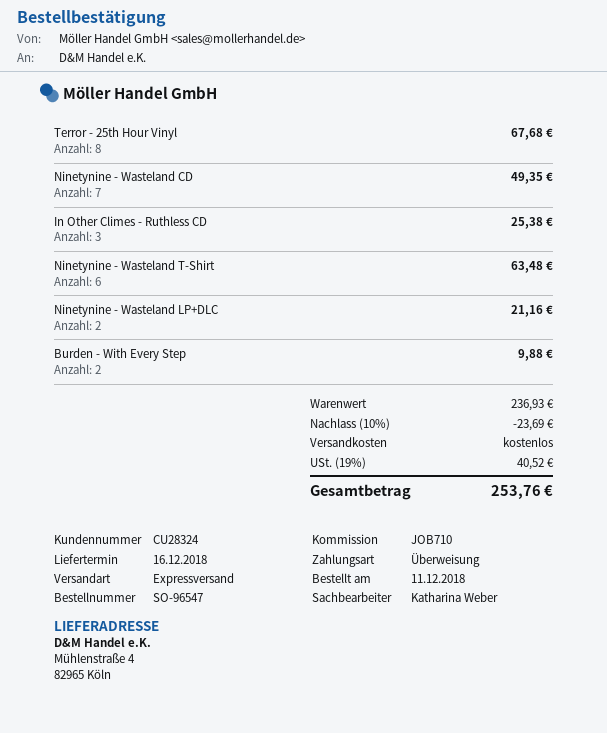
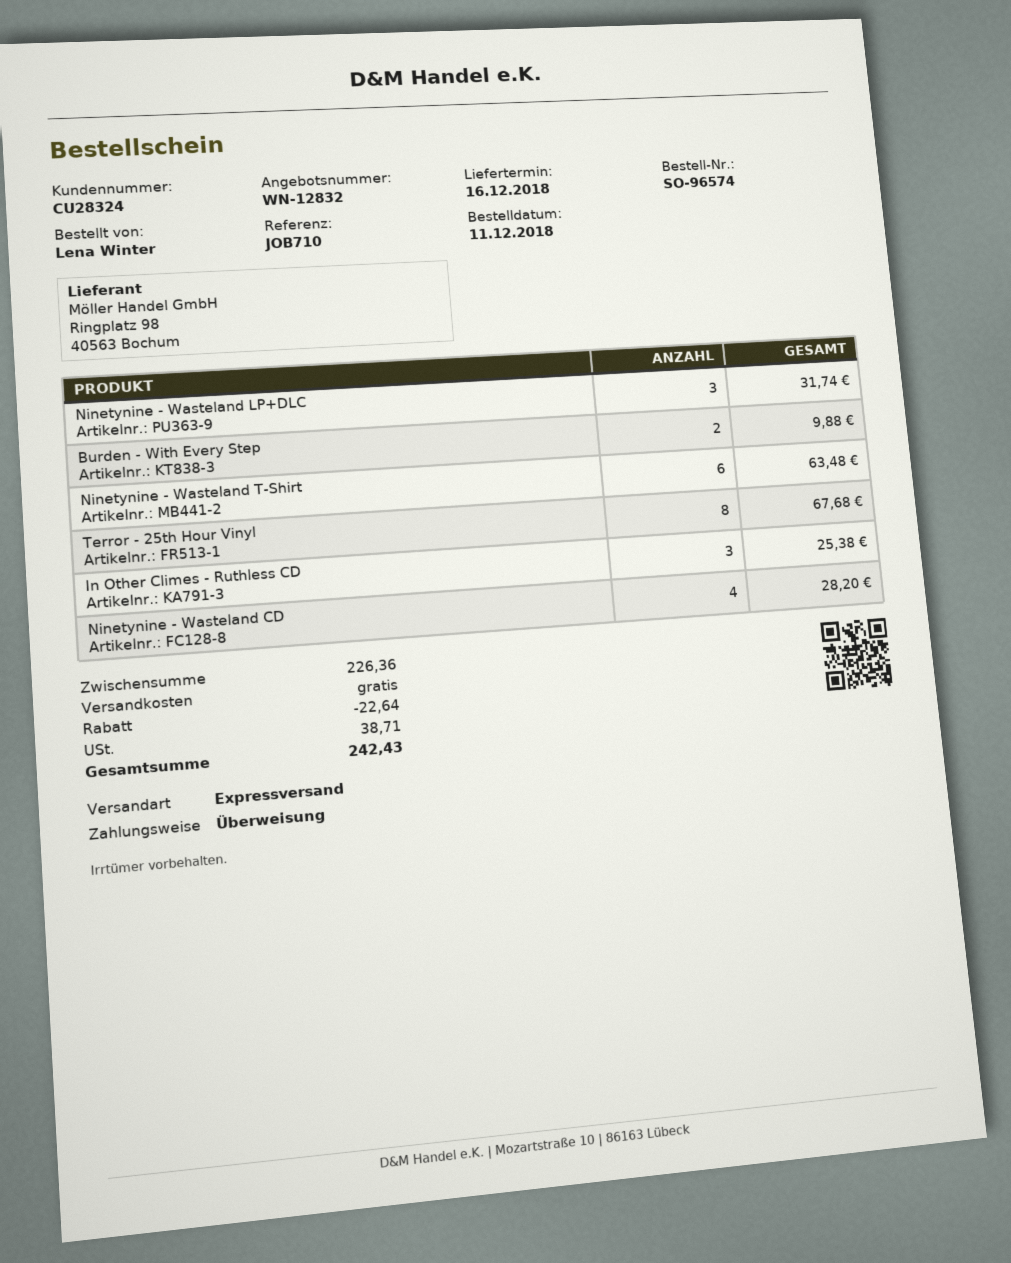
order number: SO-96547 -> SO-96574
Ninetynine - Wasteland CD: 7 for 49.35 -> 4 for 28.20
Ninetynine - Wasteland LP+DLC: 2 for 21.16 -> 3 for 31.74
subtotal: 236.93 -> 226.36
discount: 23.69 -> 22.64
tax: 40.52 -> 38.71
total: 253.76 -> 242.43

